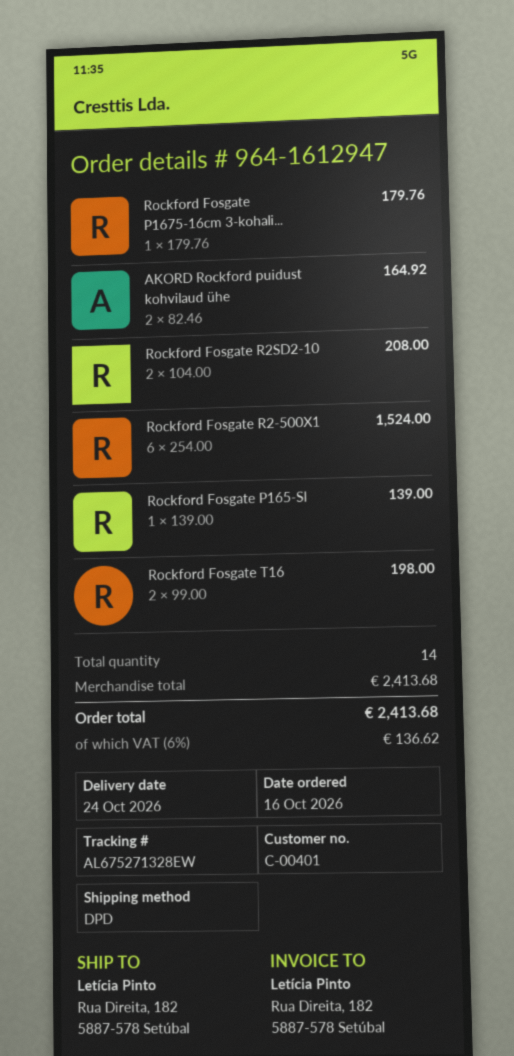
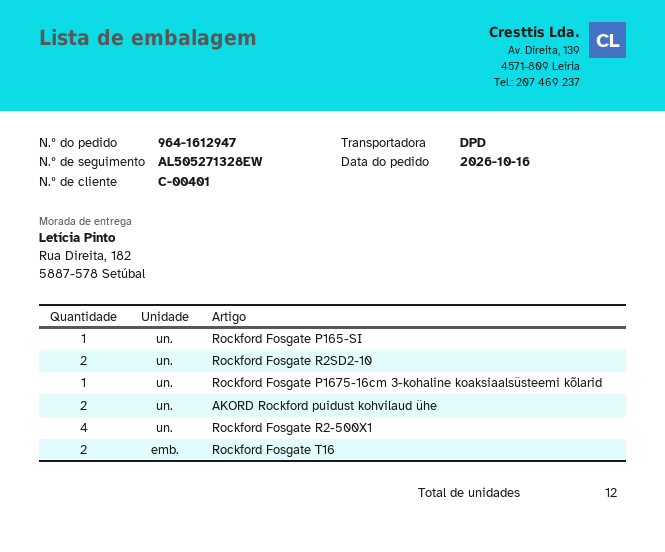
tracking number: AL675271328EW -> AL505271328EW
Rockford Fosgate R2-500X1: 6 -> 4
total quantity: 14 -> 12

